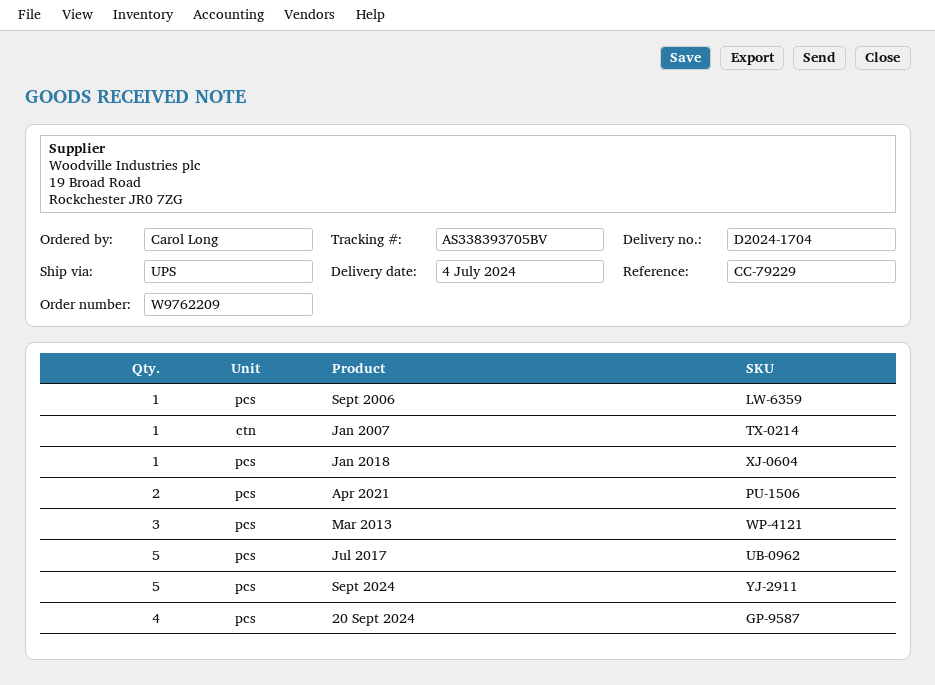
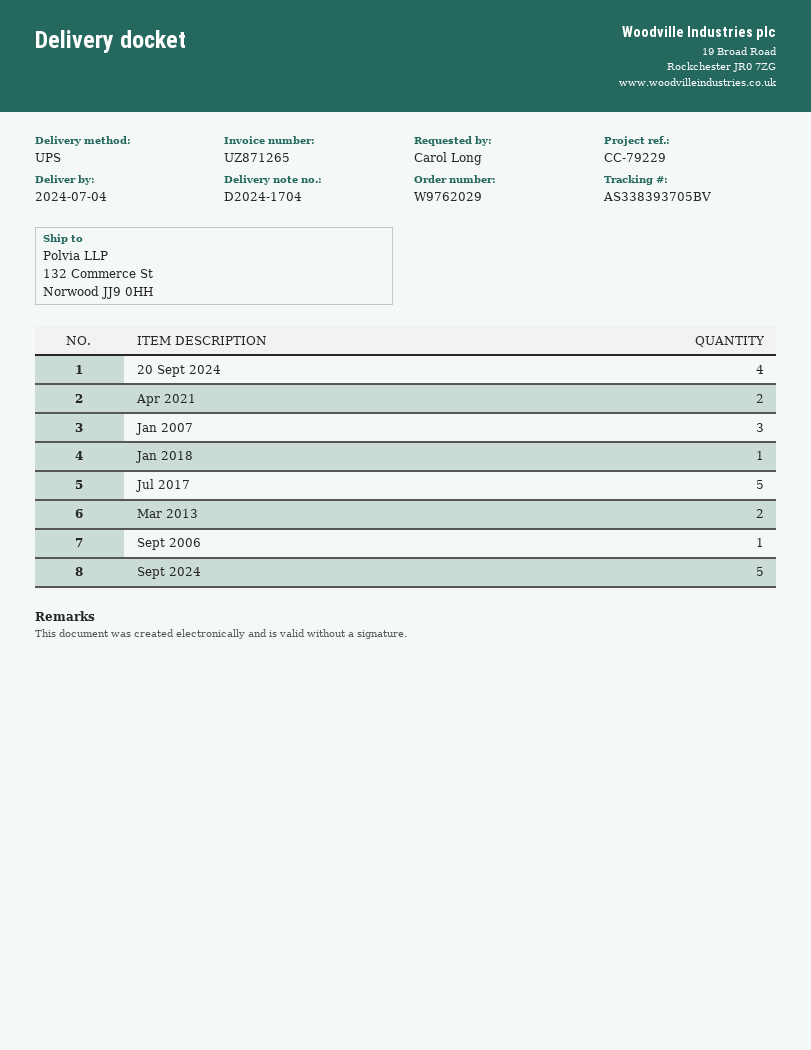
order number: W9762209 -> W9762029
Jan 2007: 1 -> 3
Mar 2013: 3 -> 2

